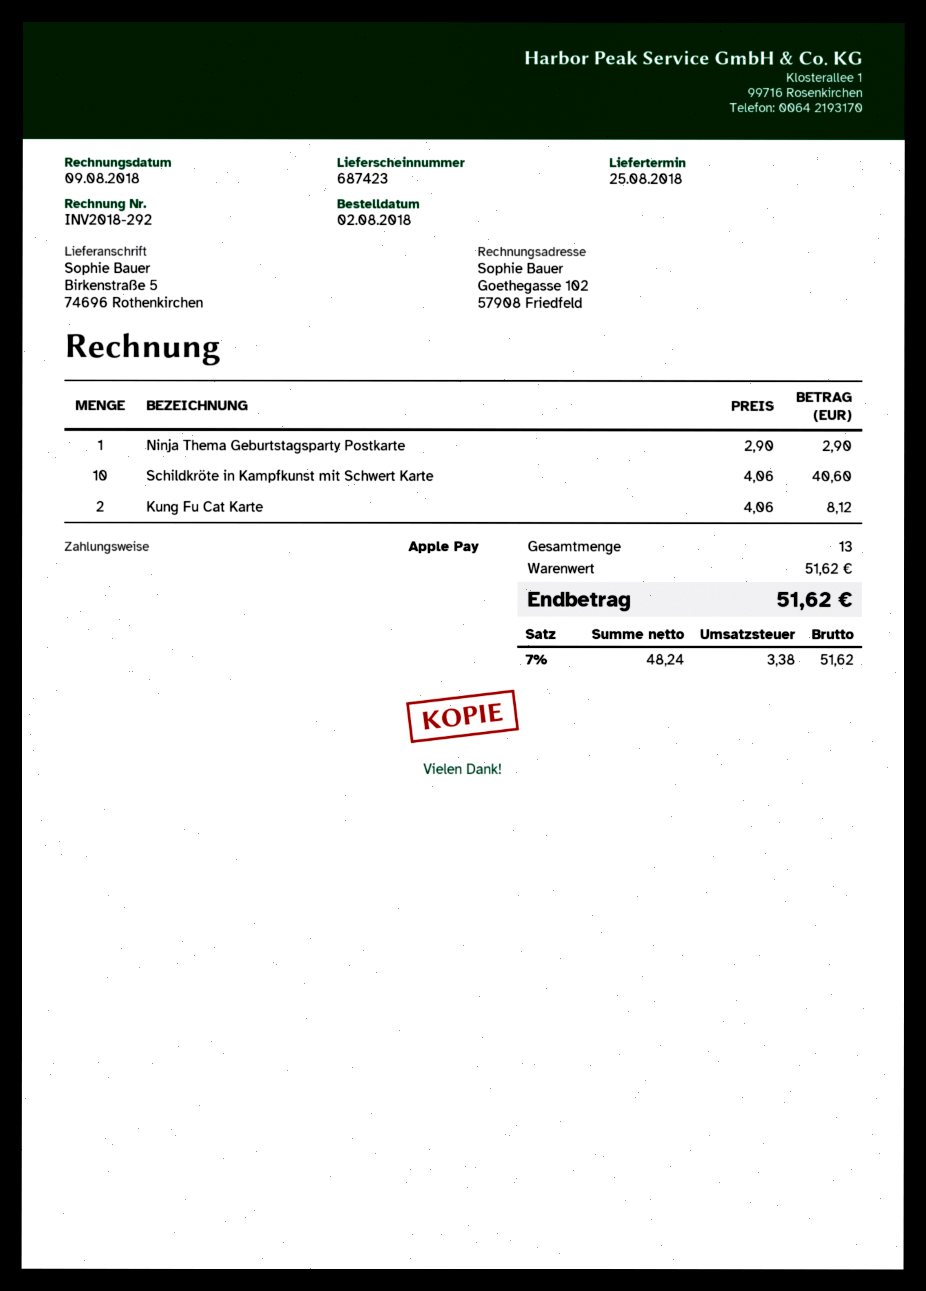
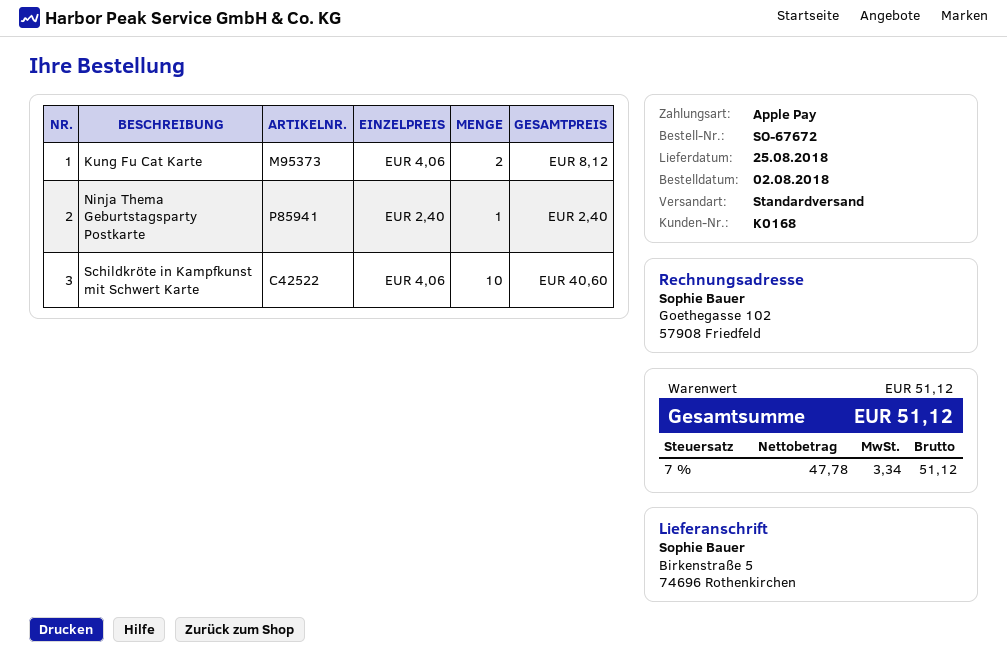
Ninja Thema Geburtstagsparty Postkarte: 1 x 2.90 = 2.90 -> 1 x 2.40 = 2.40
subtotal: 51.62 -> 51.12
net: 48.24 -> 47.78
tax: 7% = 3.38 -> 7% = 3.34
total: 51.62 -> 51.12

